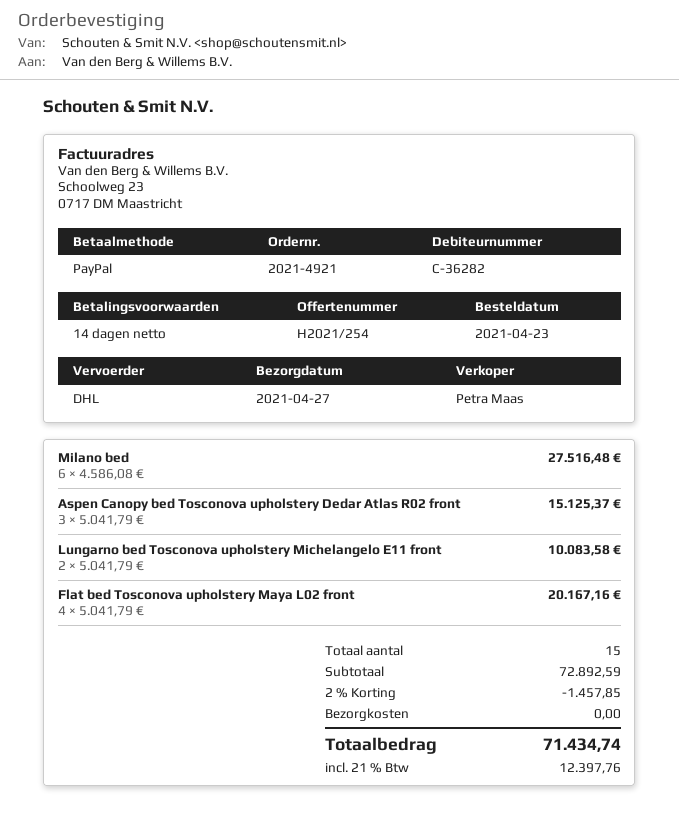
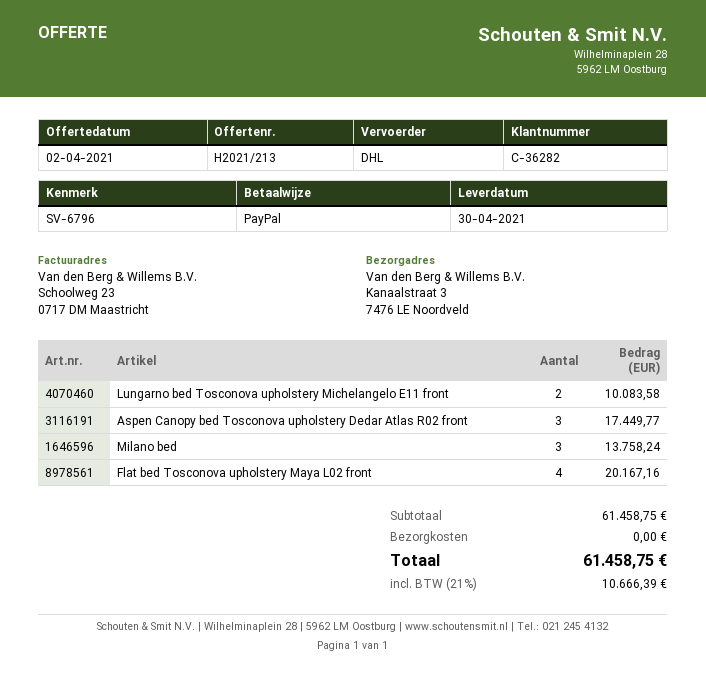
quote number: H2021/254 -> H2021/213
delivery date: 2021-04-27 -> 2021-04-30
Milano bed: 6 for 27516.48 -> 3 for 13758.24
Aspen Canopy bed Tosconova upholstery Dedar Atlas R02 front: 3 for 15125.37 -> 3 for 17449.77
subtotal: 72892.59 -> 61458.75
discount: 2% = 1457.85 -> none
tax: 21% = 12397.76 -> 21% = 10666.39
total: 71434.74 -> 61458.75

